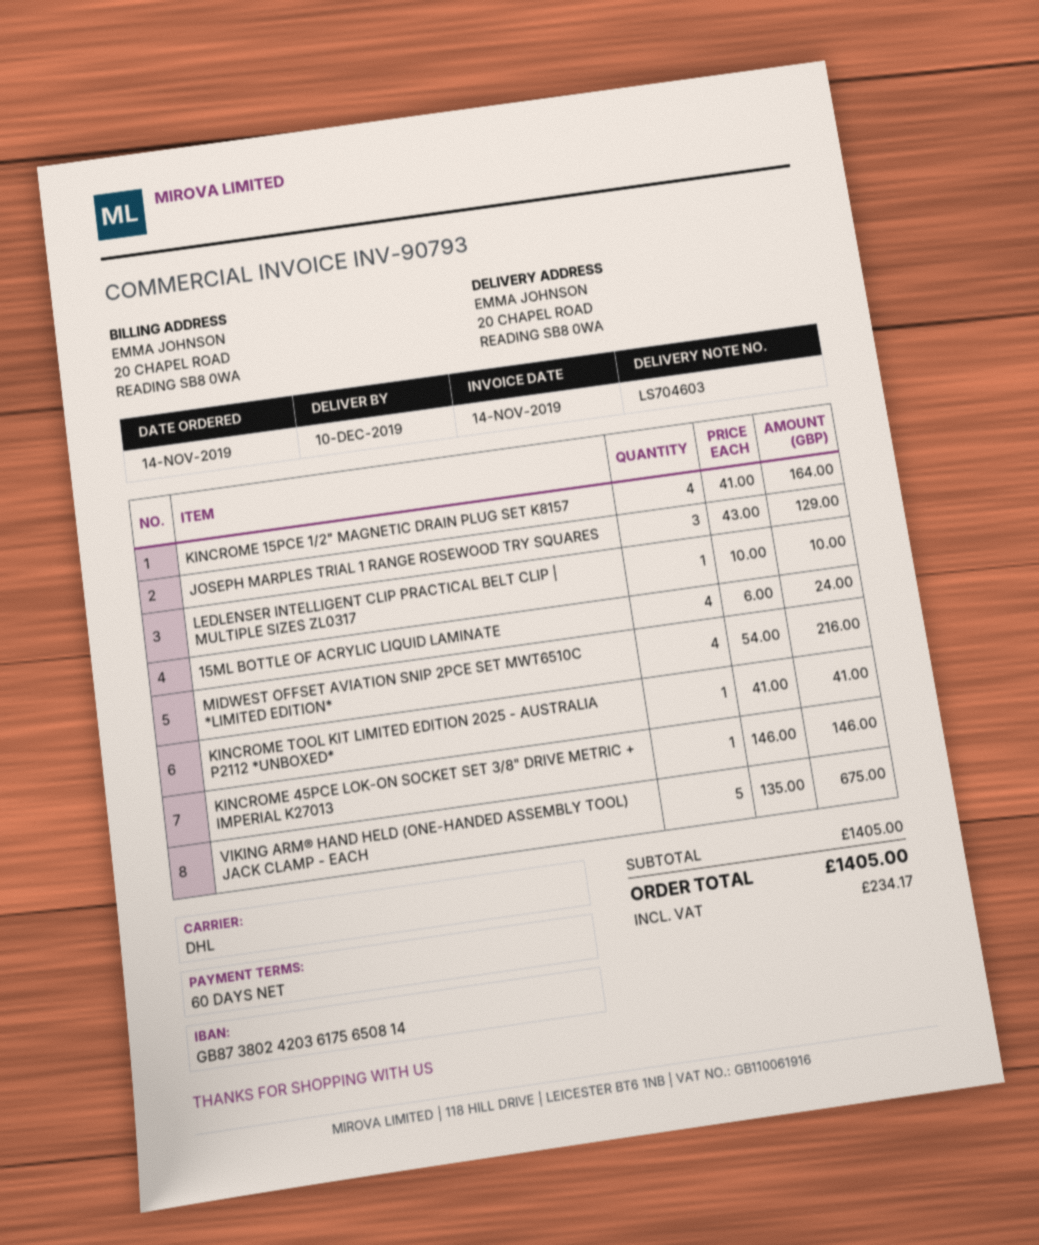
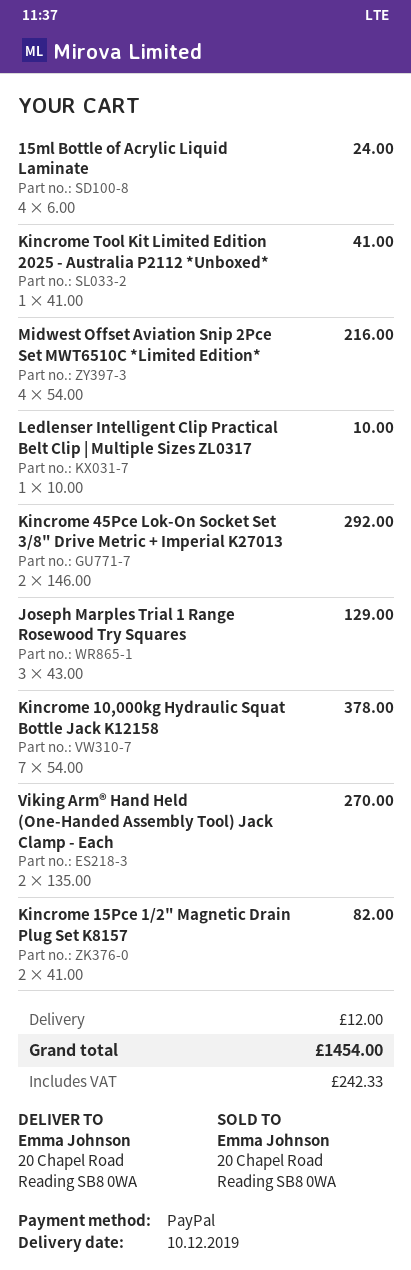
KINCROME 15PCE 1/2" MAGNETIC DRAIN PLUG SET K8157: 4 x 41.00 = 164.00 -> 2 x 41.00 = 82.00
KINCROME 45PCE LOK-ON SOCKET SET 3/8" DRIVE METRIC + IMPERIAL K27013: 1 x 146.00 = 146.00 -> 2 x 146.00 = 292.00
VIKING ARM® HAND HELD (ONE-HANDED ASSEMBLY TOOL) JACK CLAMP - EACH: 5 x 135.00 = 675.00 -> 2 x 135.00 = 270.00
Kincrome 10,000kg Hydraulic Squat Bottle Jack K12158: none -> 7 x 54.00 = 378.00
shipping: none -> 12.00
tax: 234.17 -> 242.33
total: 1405.00 -> 1454.00

